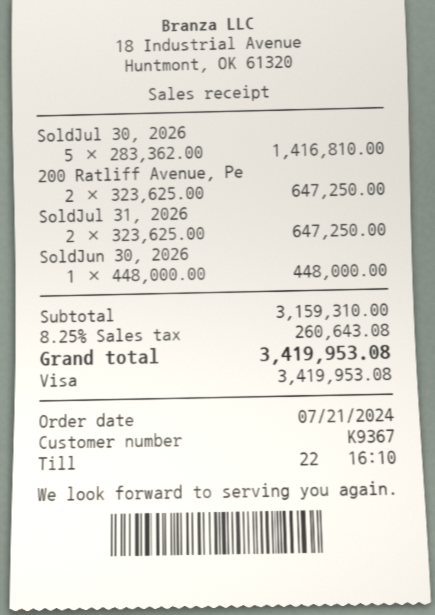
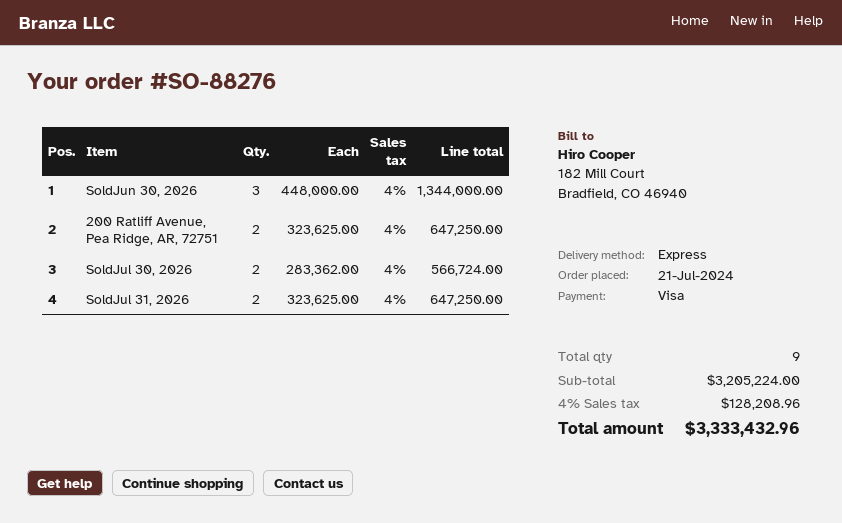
SoldJul 30, 2026: 5 x 283362.00 = 1416810.00 -> 2 x 283362.00 = 566724.00
SoldJun 30, 2026: 1 x 448000.00 = 448000.00 -> 3 x 448000.00 = 1344000.00
subtotal: 3159310.00 -> 3205224.00
tax: 8.25% = 260643.08 -> 4% = 128208.96
total: 3419953.08 -> 3333432.96

